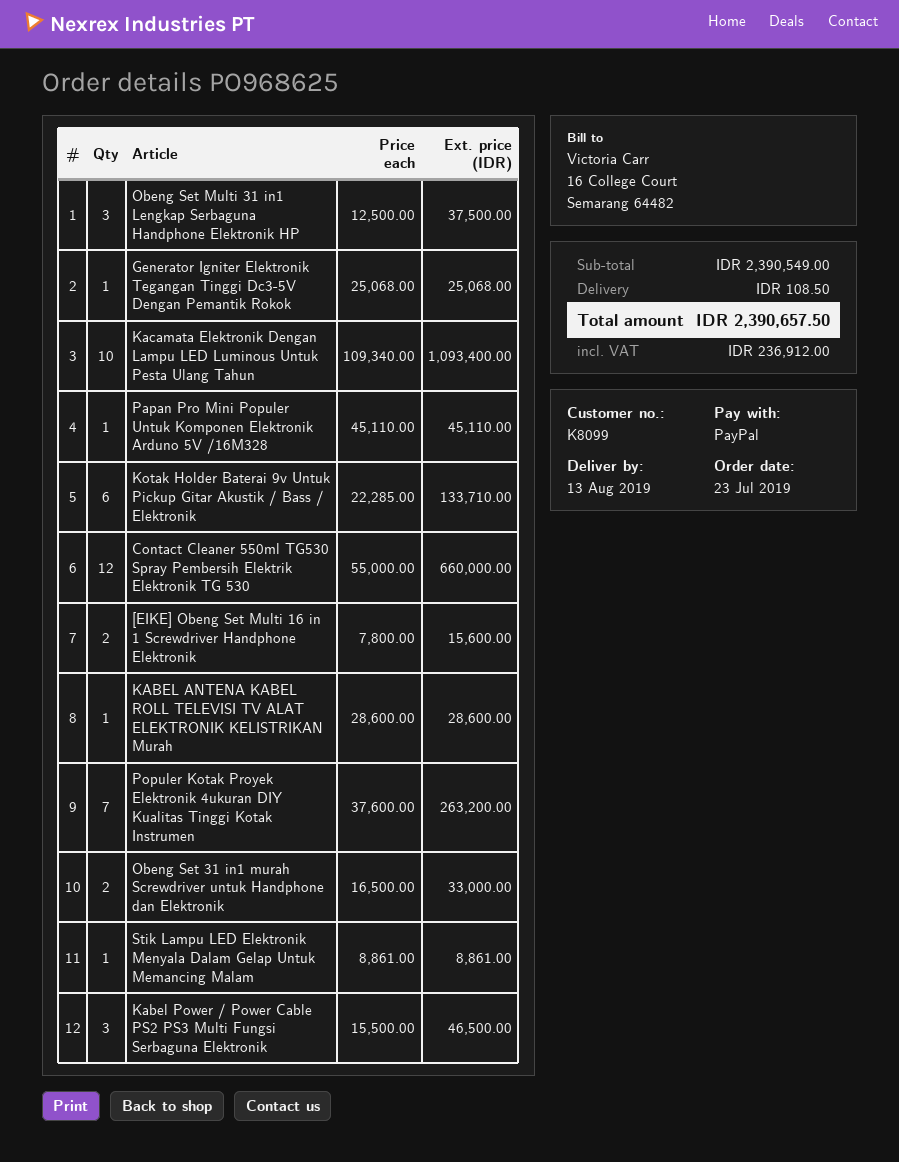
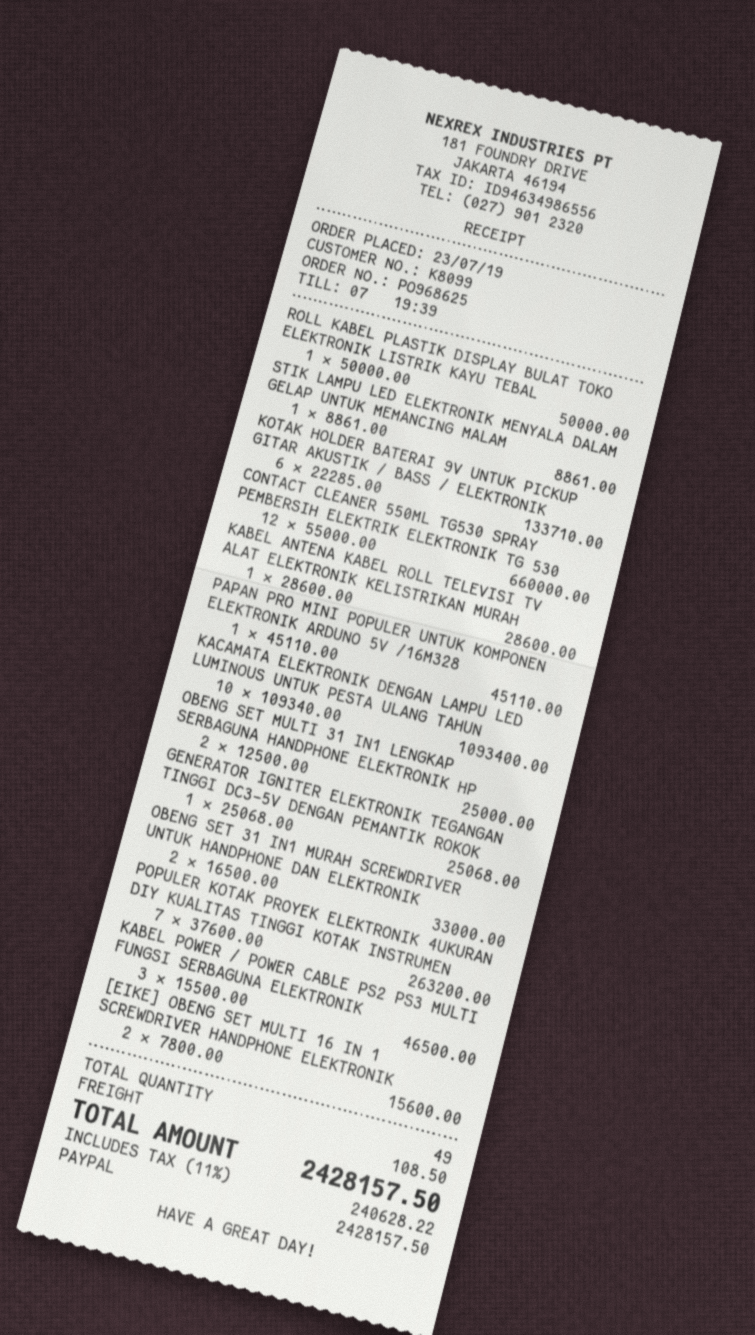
Obeng Set Multi 31 in1 Lengkap Serbaguna Handphone Elektronik HP: 3 x 12500.00 = 37500.00 -> 2 x 12500.00 = 25000.00
ROLL KABEL PLASTIK DISPLAY BULAT TOKO ELEKTRONIK LISTRIK KAYU TEBAL: none -> 1 x 50000.00 = 50000.00
tax: 236912.00 -> 240628.22
total: 2390657.50 -> 2428157.50

